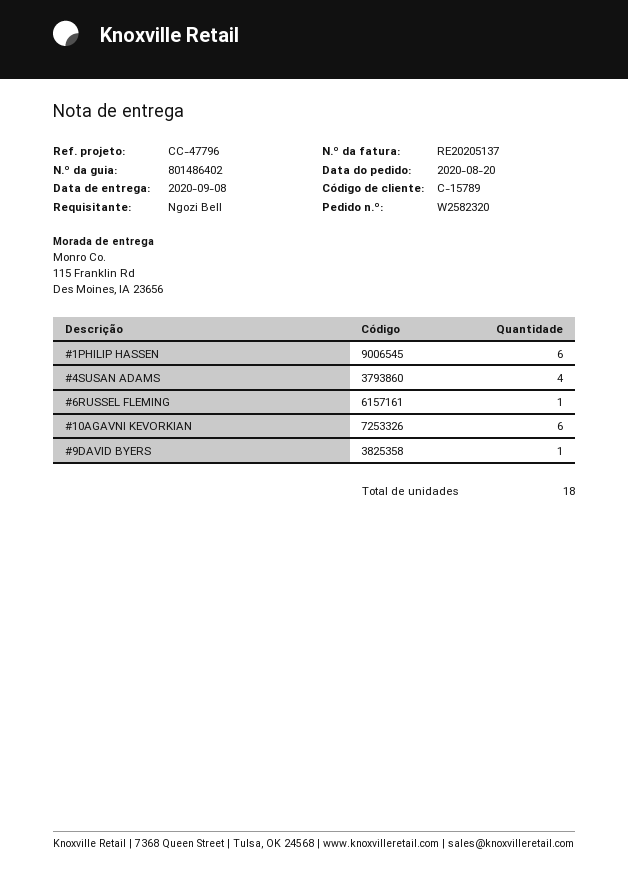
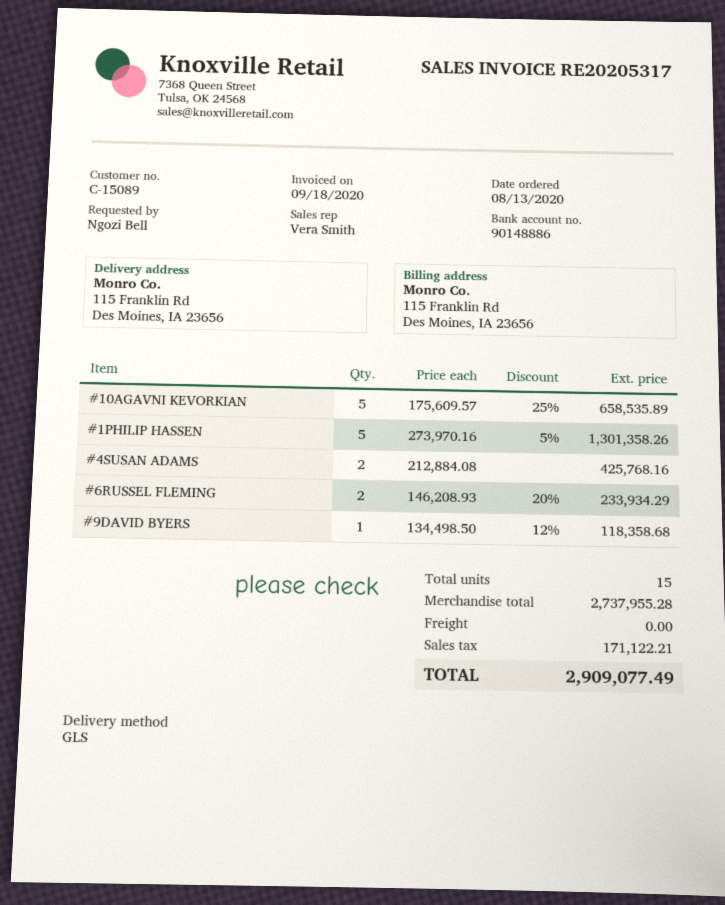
order date: 2020-08-20 -> 2020-08-13
invoice number: RE20205137 -> RE20205317
customer number: C-15789 -> C-15089
#1PHILIP HASSEN: 6 -> 5
#4SUSAN ADAMS: 4 -> 2
#6RUSSEL FLEMING: 1 -> 2
#10AGAVNI KEVORKIAN: 6 -> 5
total quantity: 18 -> 15

